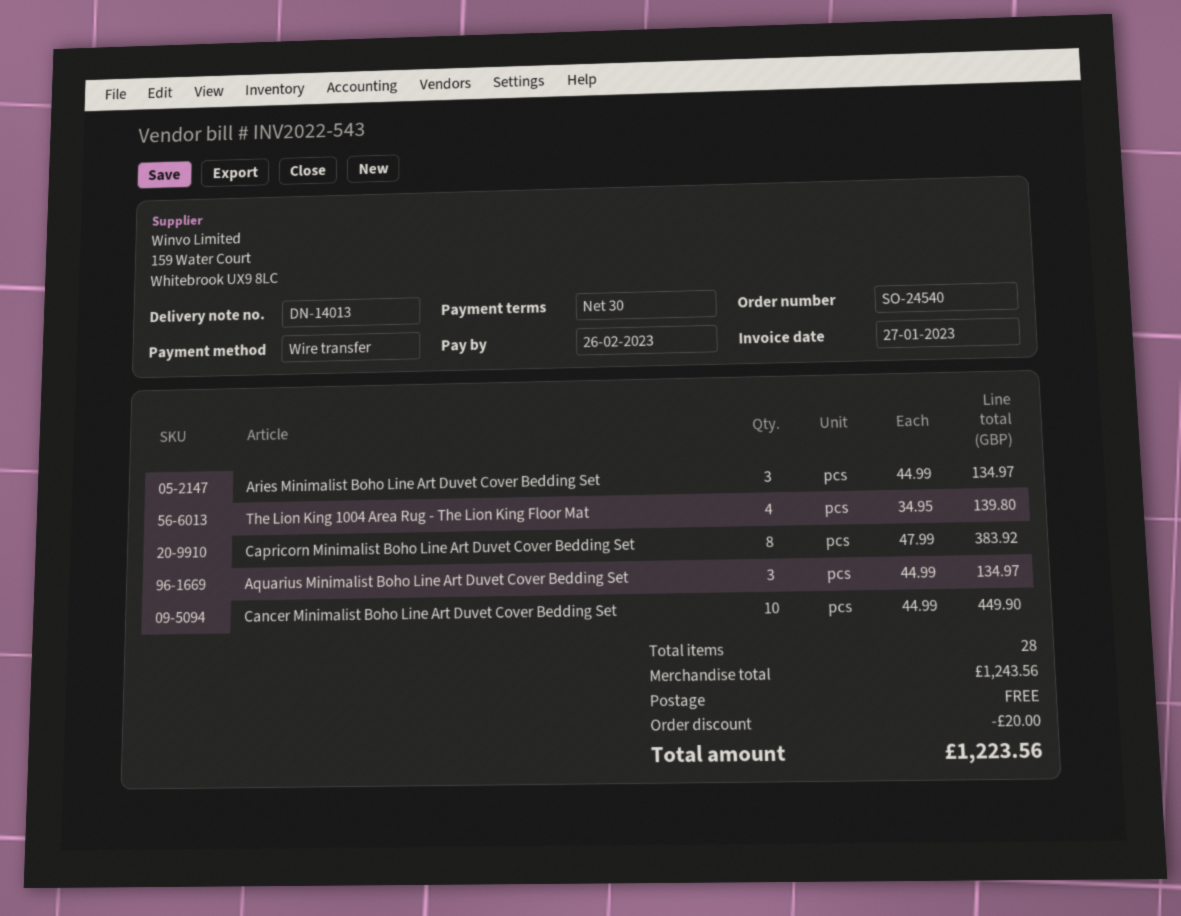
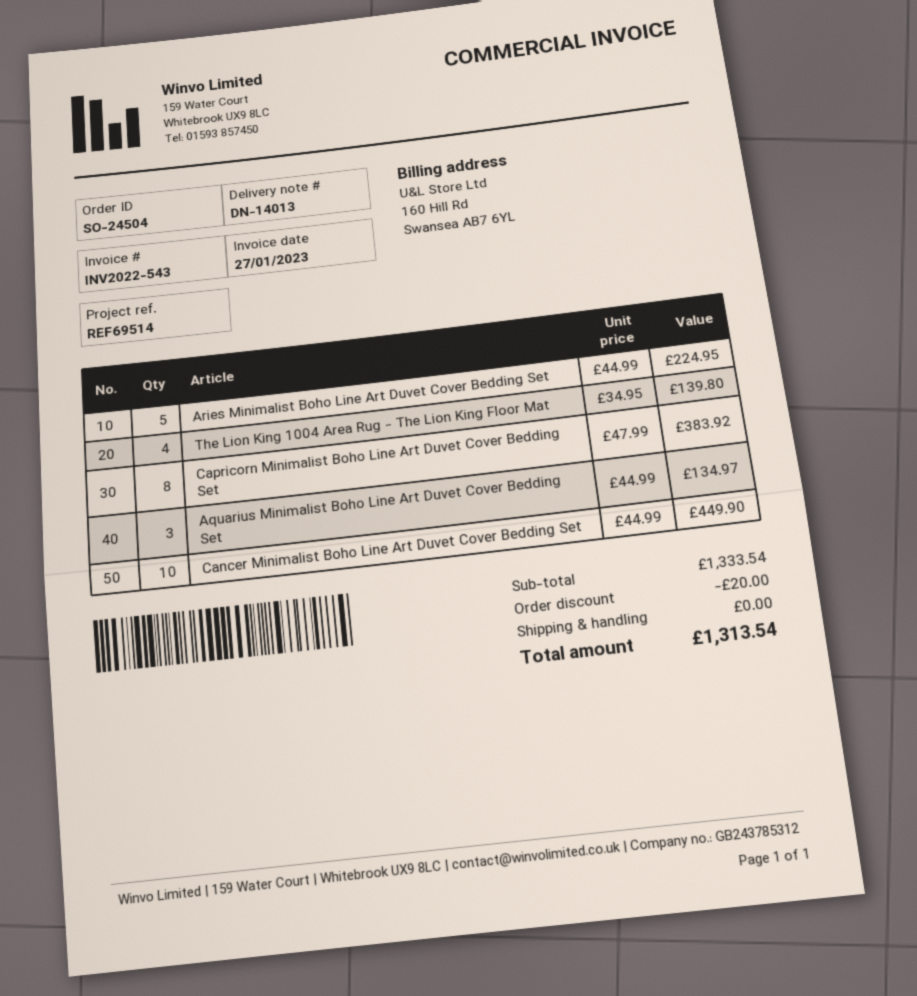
order number: SO-24540 -> SO-24504
Aries Minimalist Boho Line Art Duvet Cover Bedding Set: 3 x 44.99 = 134.97 -> 5 x 44.99 = 224.95
subtotal: 1243.56 -> 1333.54
total: 1223.56 -> 1313.54

